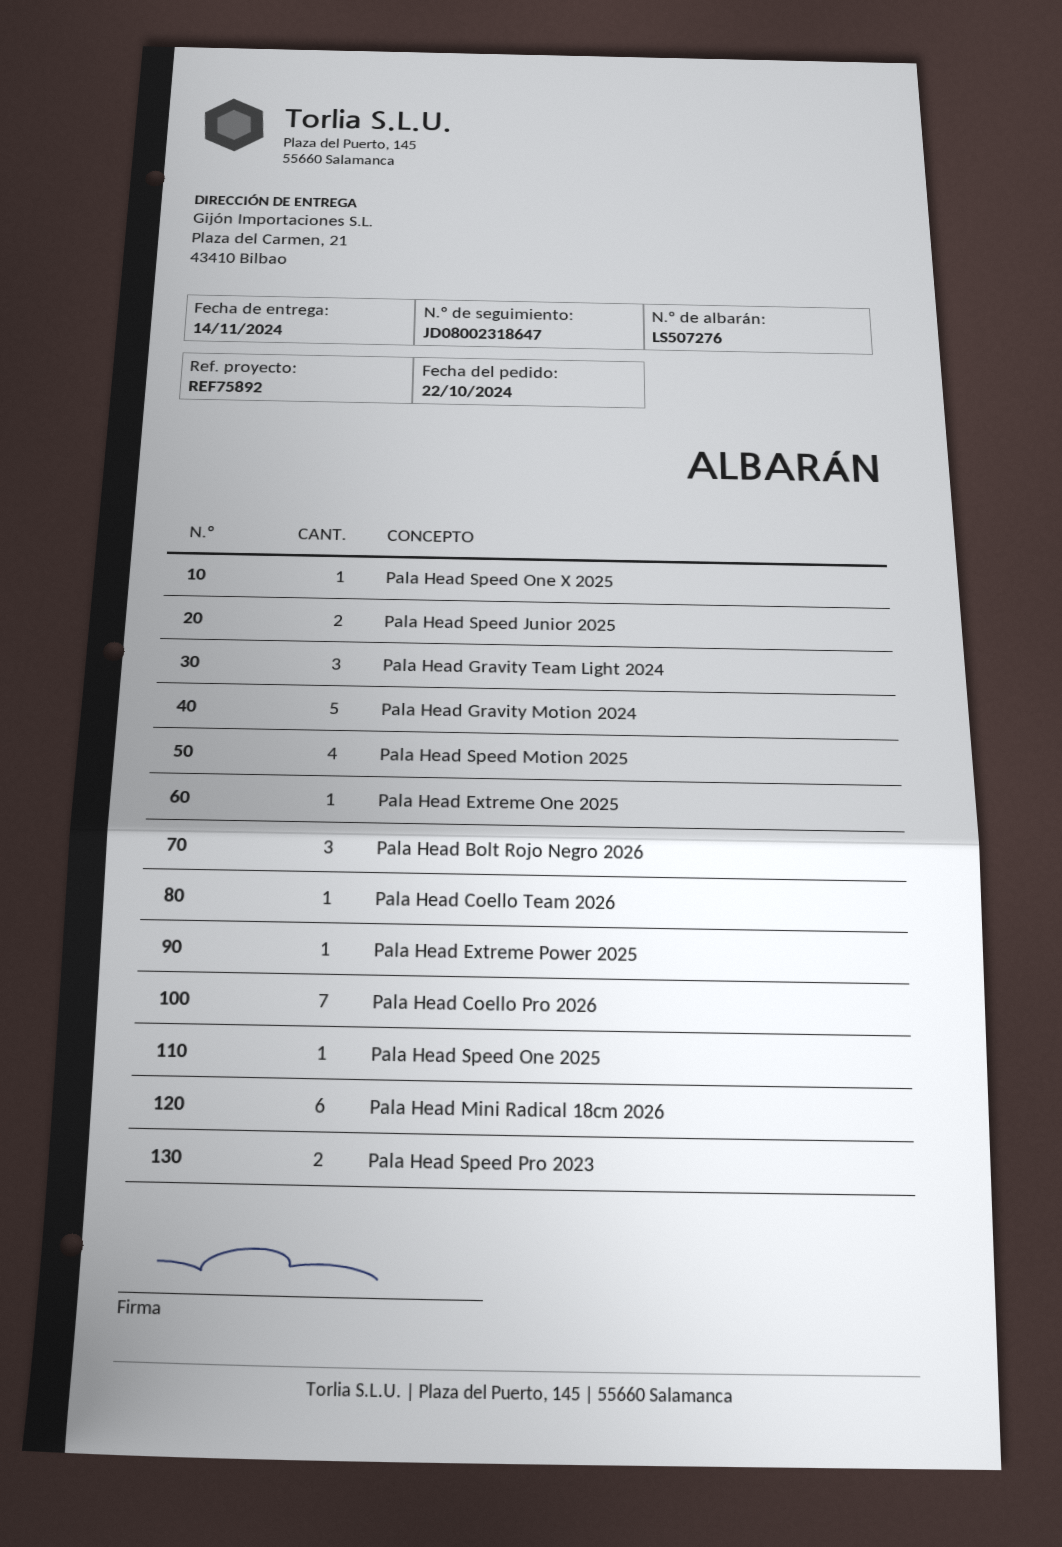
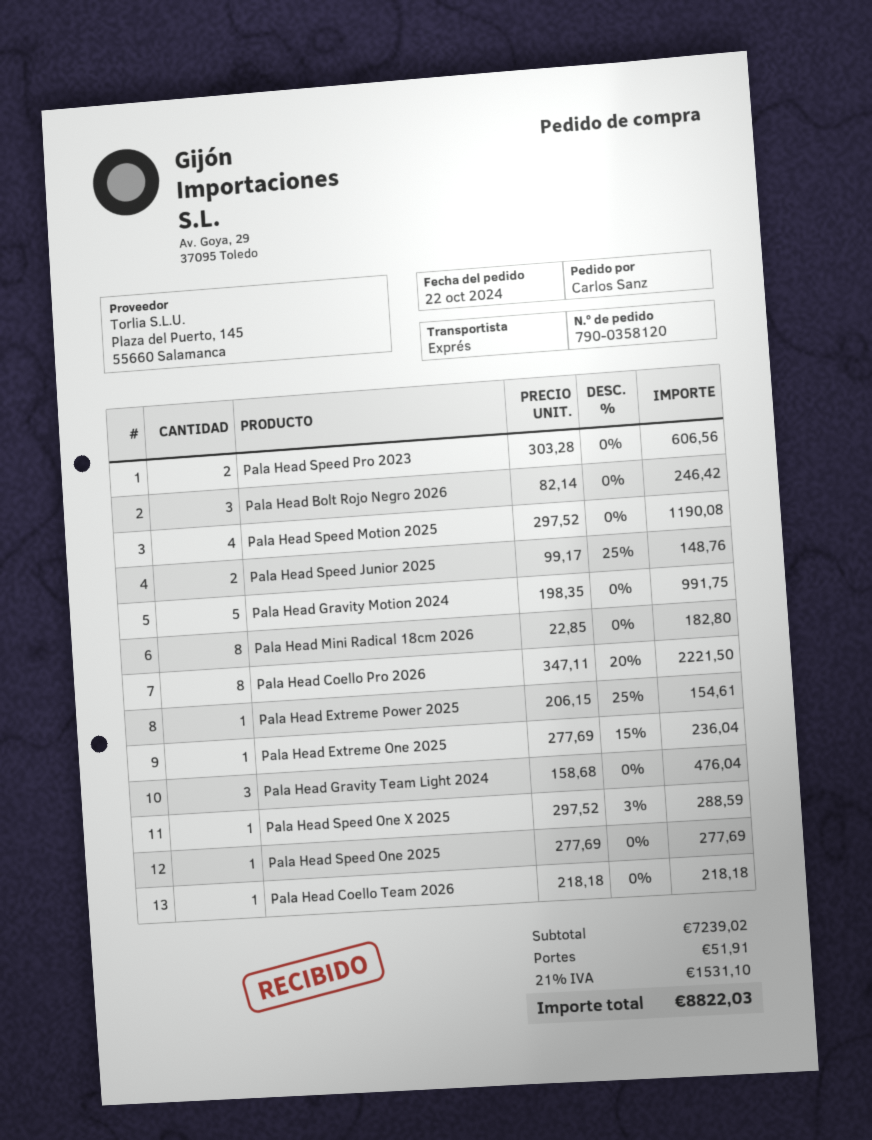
Pala Head Coello Pro 2026: 7 -> 8
Pala Head Mini Radical 18cm 2026: 6 -> 8

